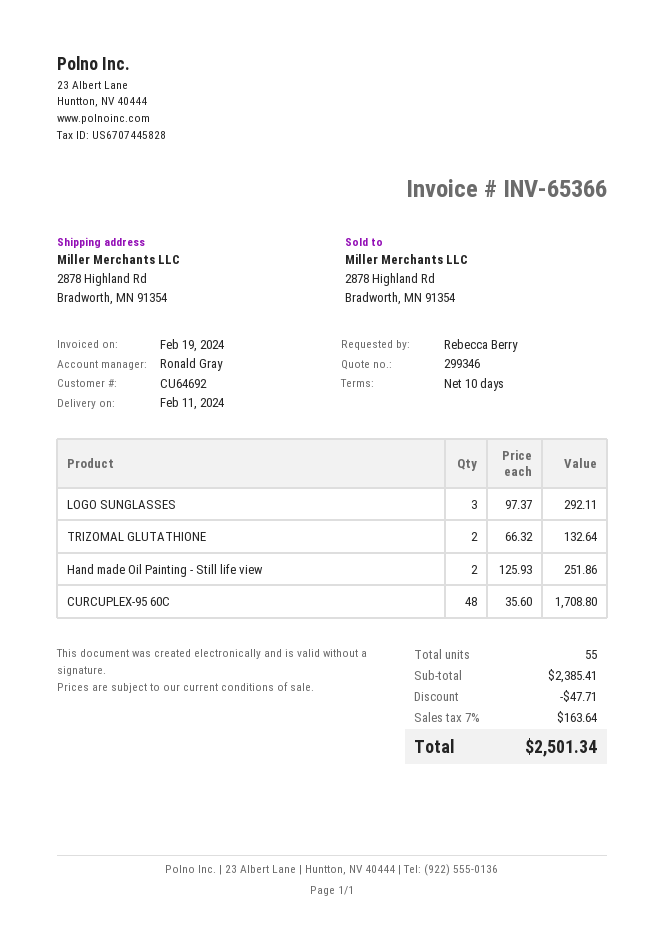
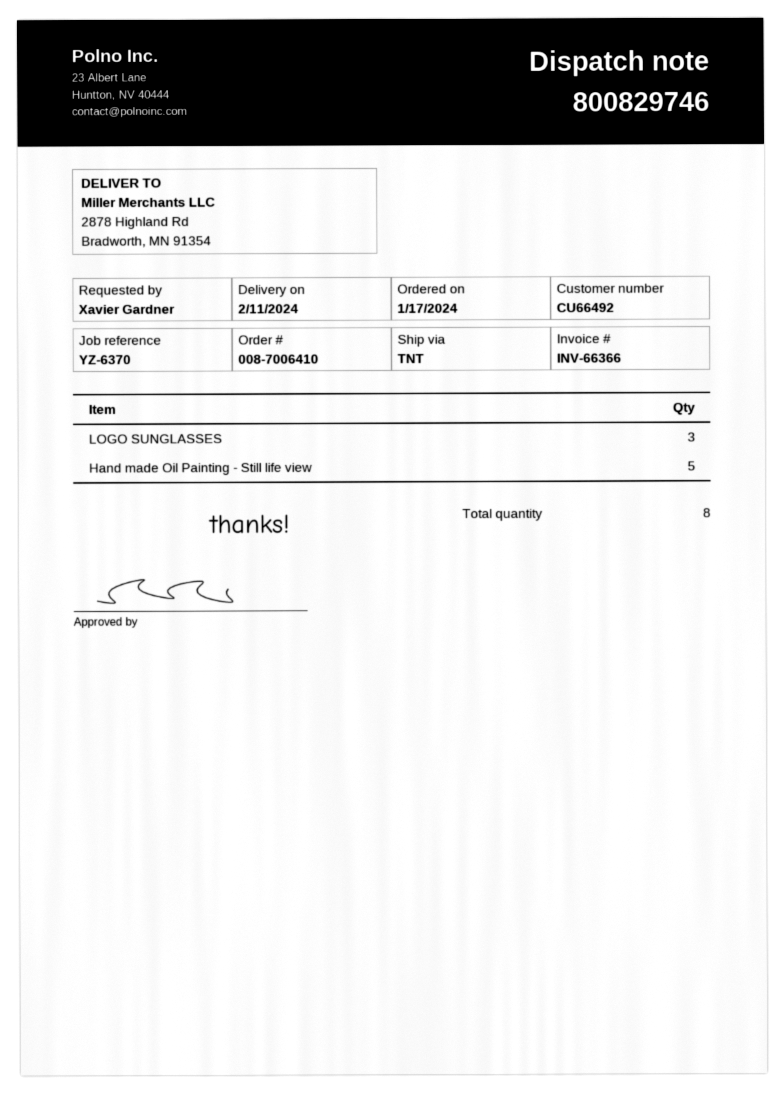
invoice number: INV-65366 -> INV-66366
customer number: CU64692 -> CU66492
ordered by: Rebecca Berry -> Xavier Gardner
TRIZOMAL GLUTATHIONE: 2 -> none
Hand made Oil Painting - Still life view: 2 -> 5
CURCUPLEX-95 60C: 48 -> none
total quantity: 55 -> 8

